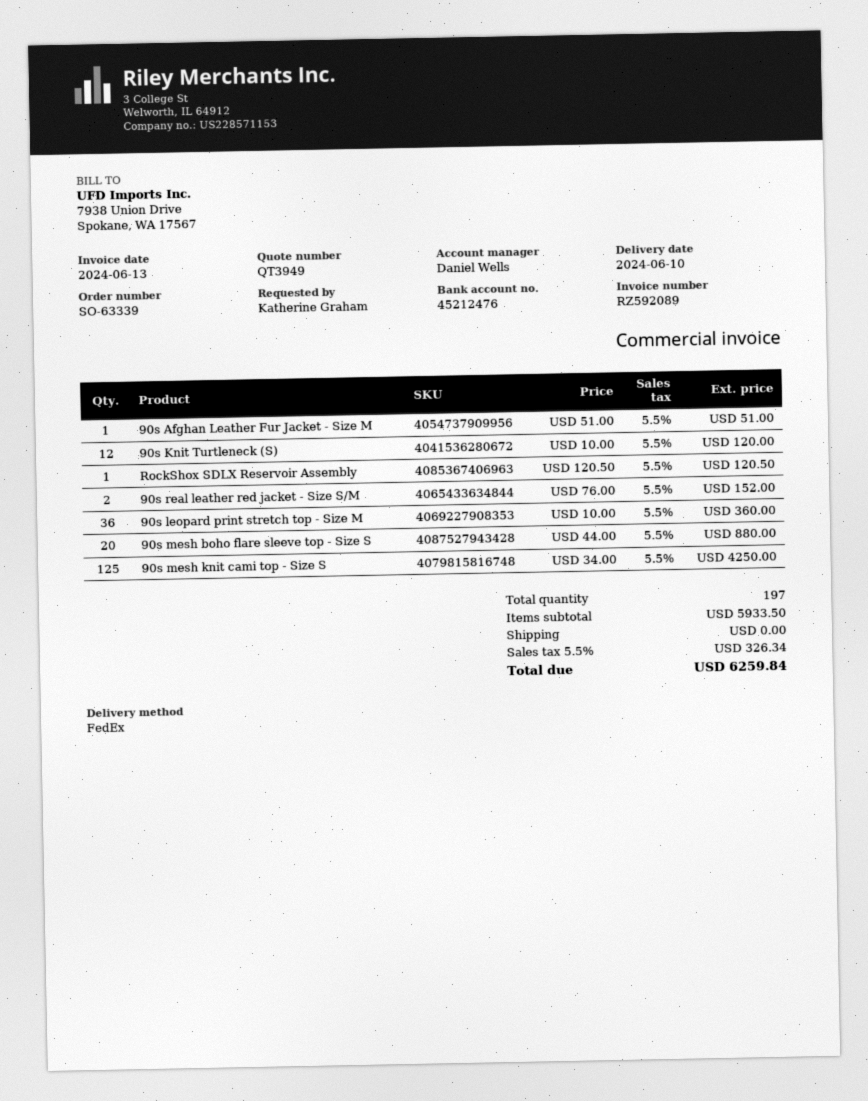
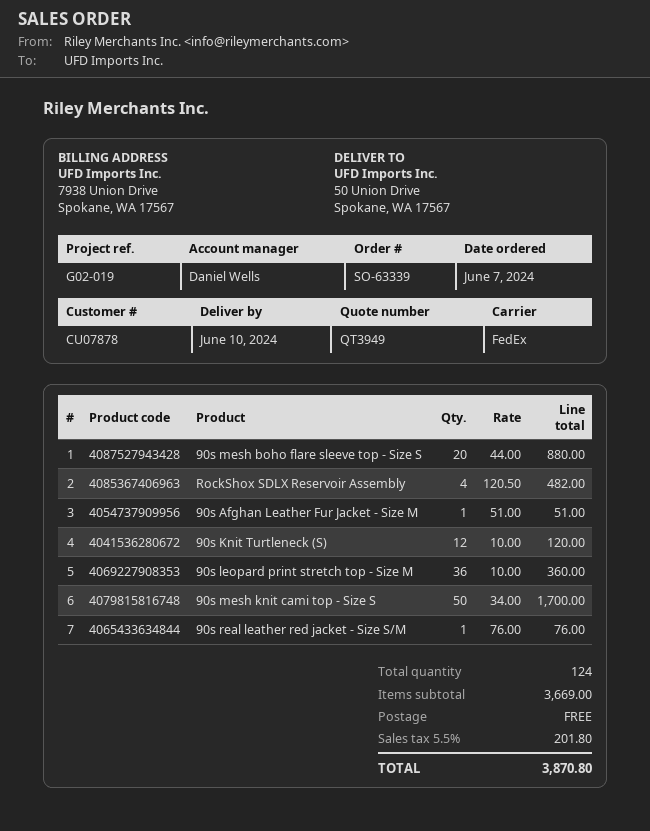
RockShox SDLX Reservoir Assembly: 1 x 120.50 = 120.50 -> 4 x 120.50 = 482.00
90s real leather red jacket - Size S/M: 2 x 76.00 = 152.00 -> 1 x 76.00 = 76.00
90s mesh knit cami top - Size S: 125 x 34.00 = 4250.00 -> 50 x 34.00 = 1700.00
total quantity: 197 -> 124
subtotal: 5933.50 -> 3669.00
tax: 5.5% = 326.34 -> 5.5% = 201.80
total: 6259.84 -> 3870.80

